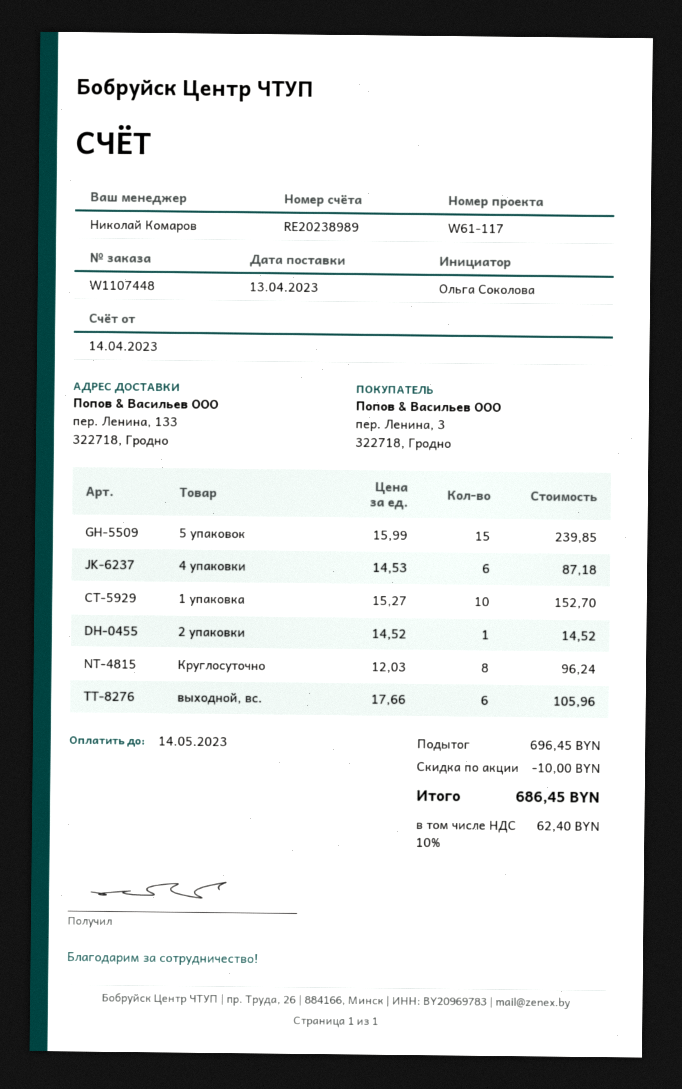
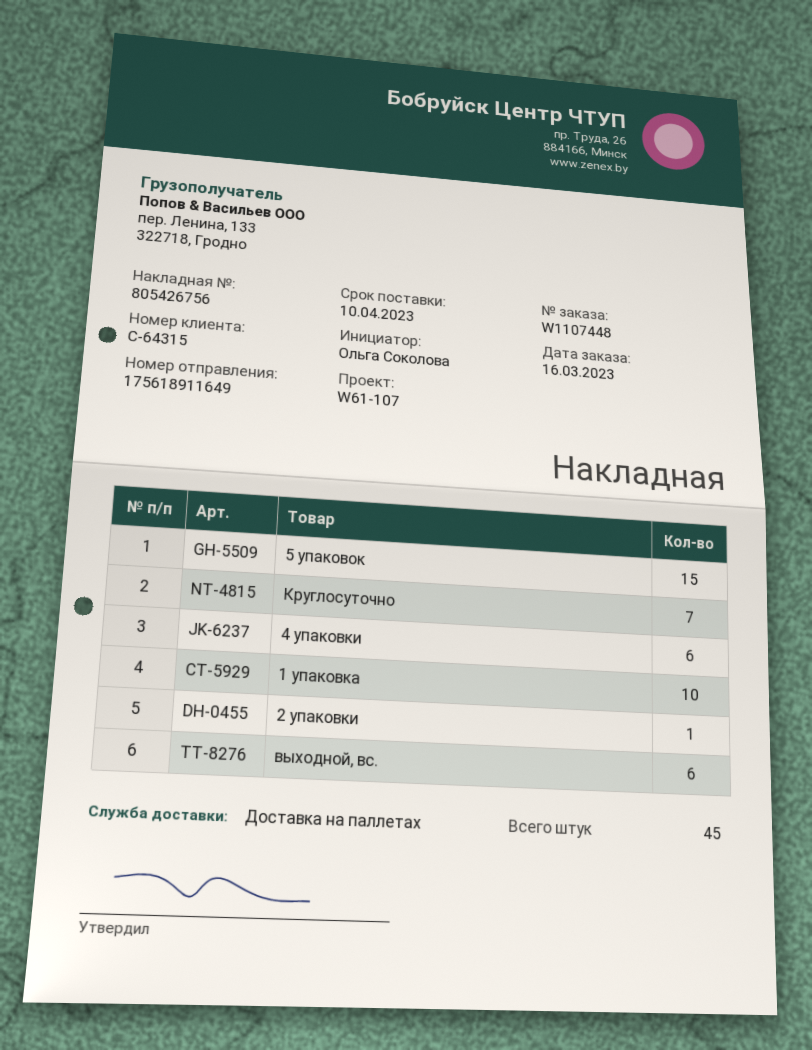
delivery date: 2023-04-13 -> 2023-04-10
reference: W61-117 -> W61-107
Круглосуточно: 8 -> 7

